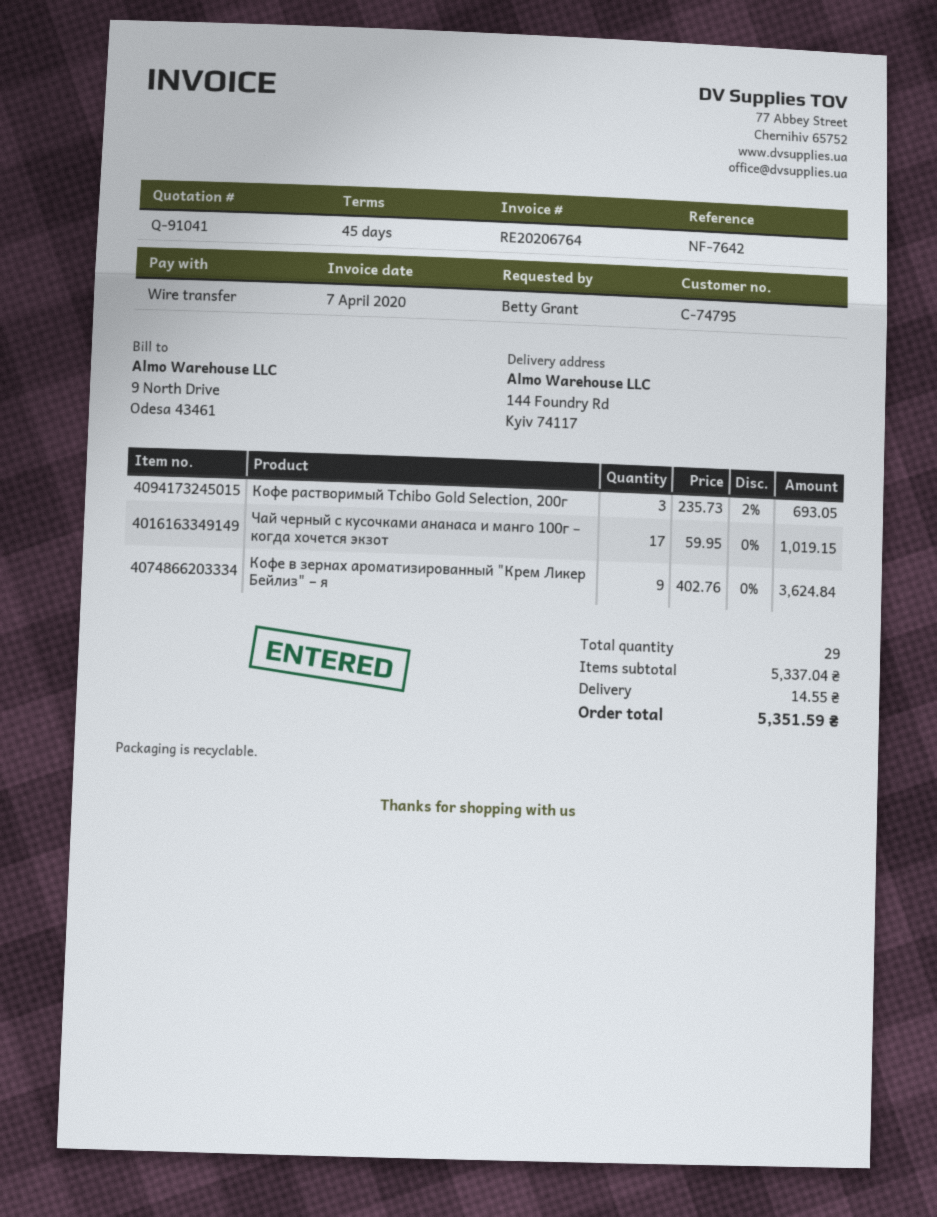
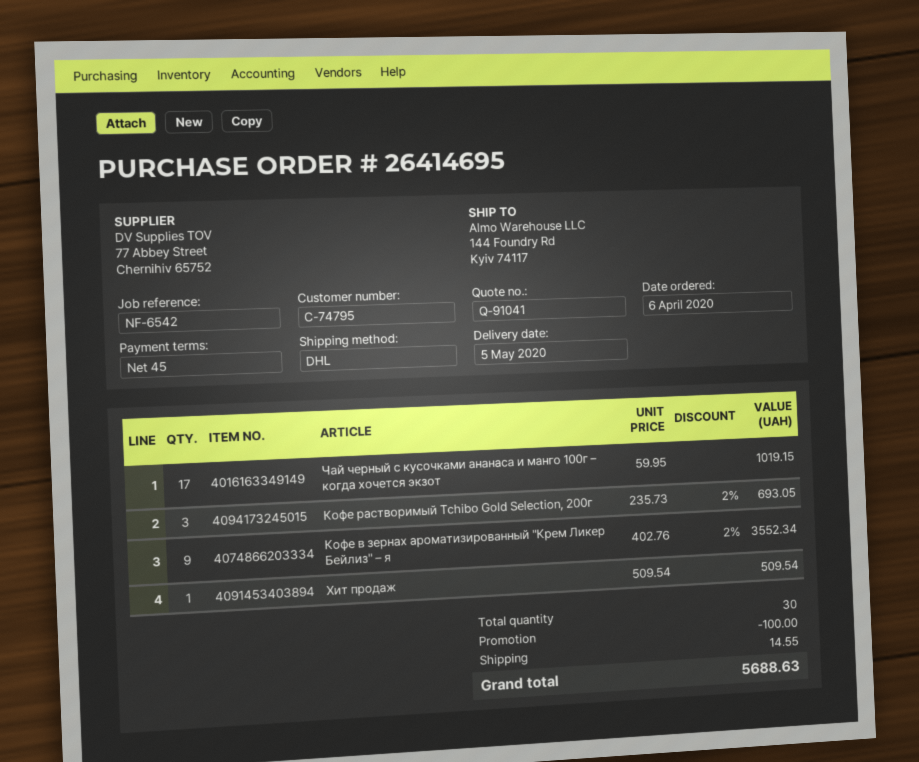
reference: NF-7642 -> NF-6542
Кофе в зернах ароматизированный "Крем Ликер Бейлиз" – я: 9 x 402.76 = 3624.84 -> 9 x 402.76 - 2% = 3552.34
Хит продаж: none -> 1 x 509.54 = 509.54
total quantity: 29 -> 30
discount: none -> 100.00
total: 5351.59 -> 5688.63

